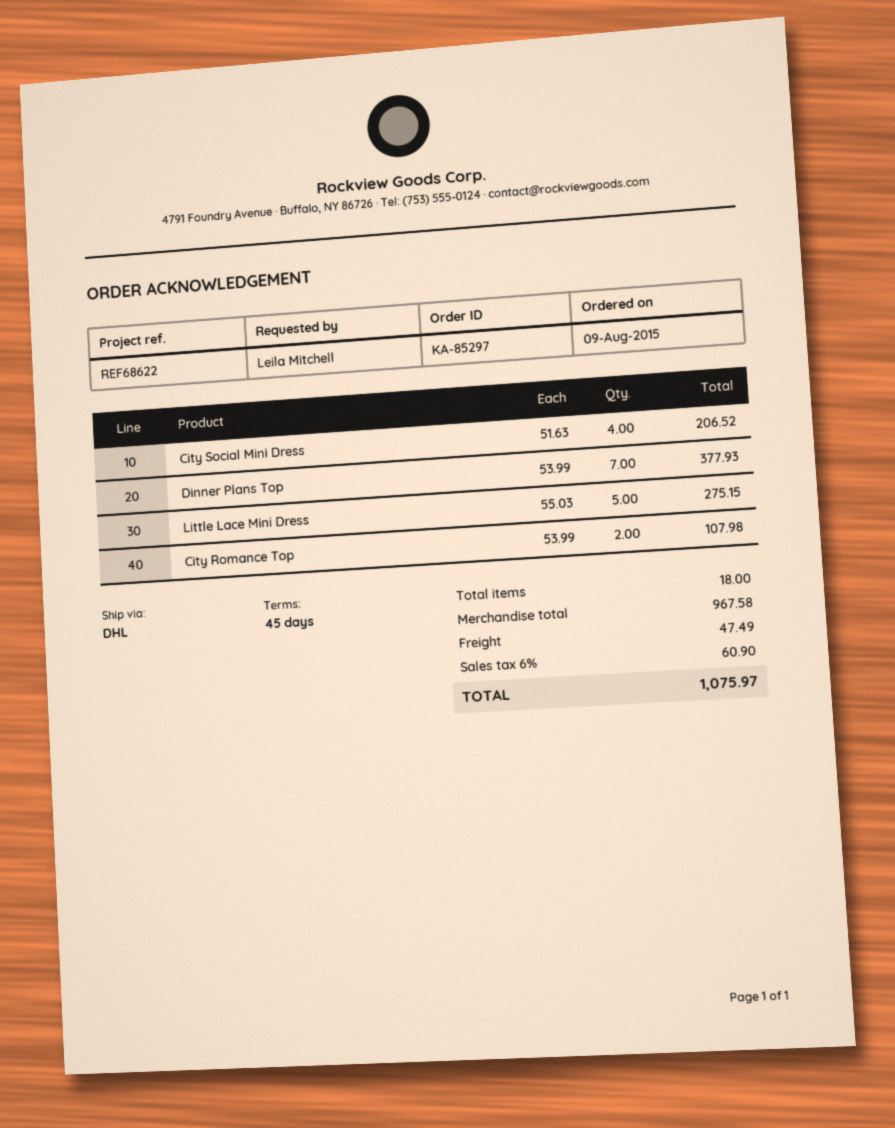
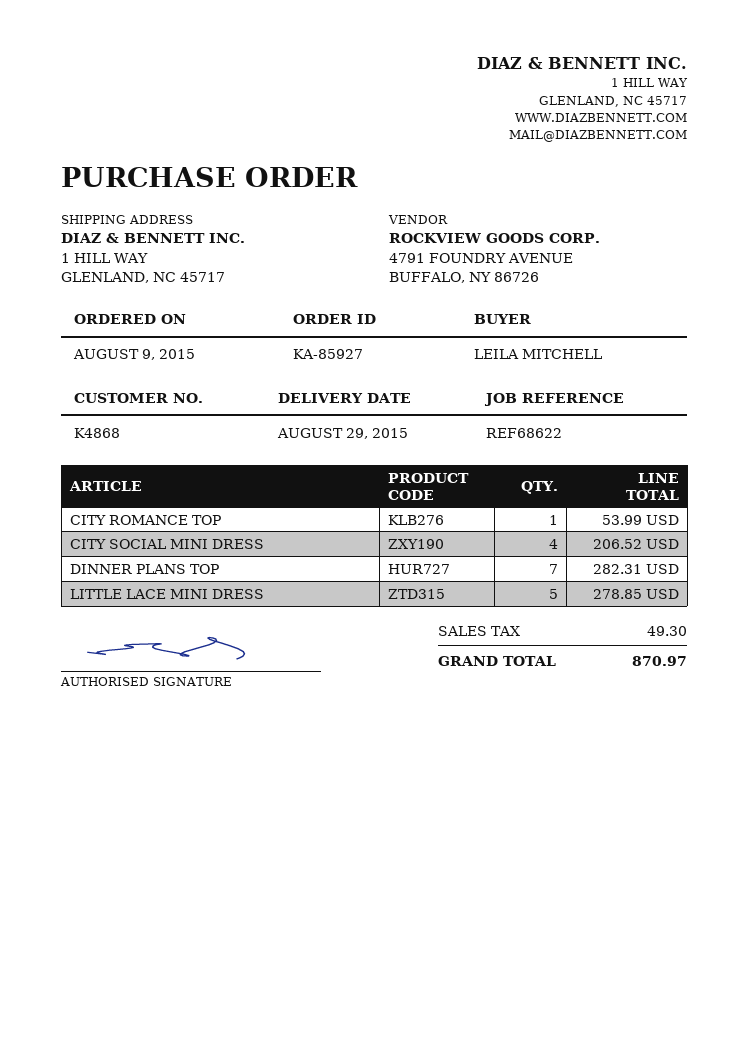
order number: KA-85297 -> KA-85927
Dinner Plans Top: 7 for 377.93 -> 7 for 282.31
Little Lace Mini Dress: 5 for 275.15 -> 5 for 278.85
City Romance Top: 2 for 107.98 -> 1 for 53.99
shipping: 47.49 -> none
tax: 60.90 -> 49.30
total: 1075.97 -> 870.97

